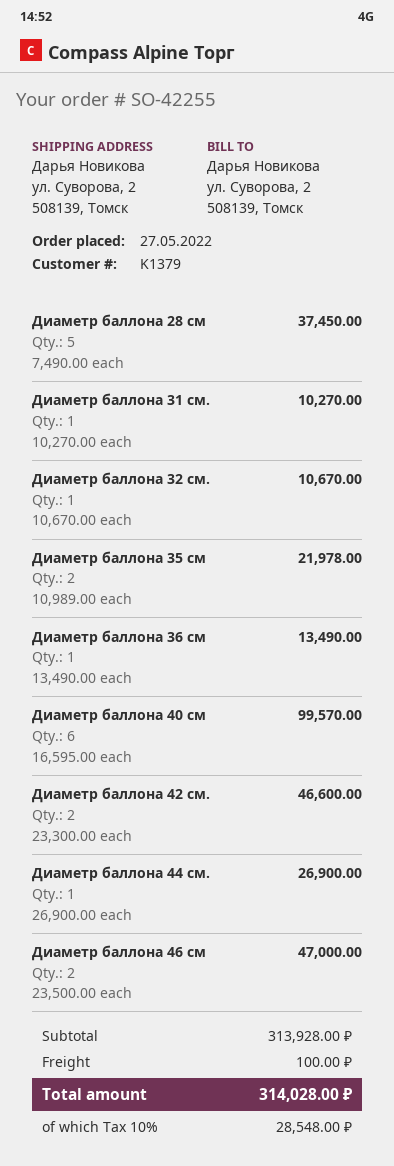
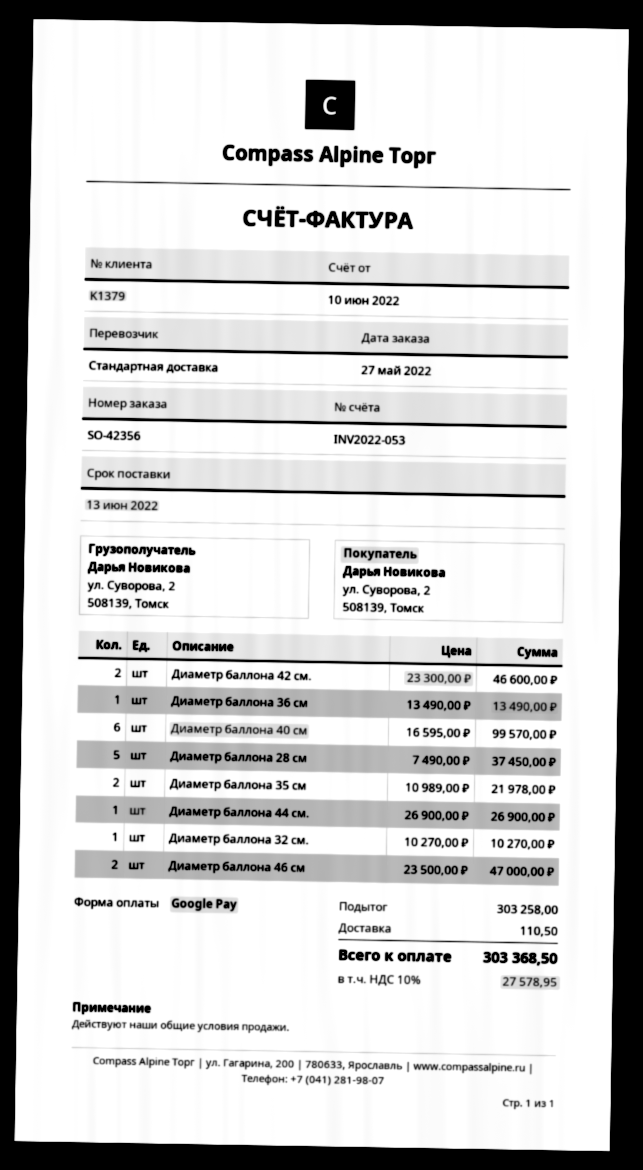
order number: SO-42255 -> SO-42356
Диаметр баллона 31 см.: 1 x 10270.00 = 10270.00 -> none
Диаметр баллона 32 см.: 1 x 10670.00 = 10670.00 -> 1 x 10270.00 = 10270.00
subtotal: 313928.00 -> 303258.00
shipping: 100.00 -> 110.50
tax: 10% = 28548.00 -> 10% = 27578.95
total: 314028.00 -> 303368.50

